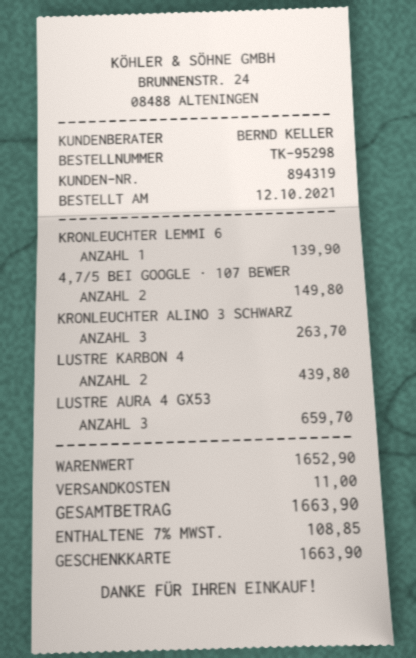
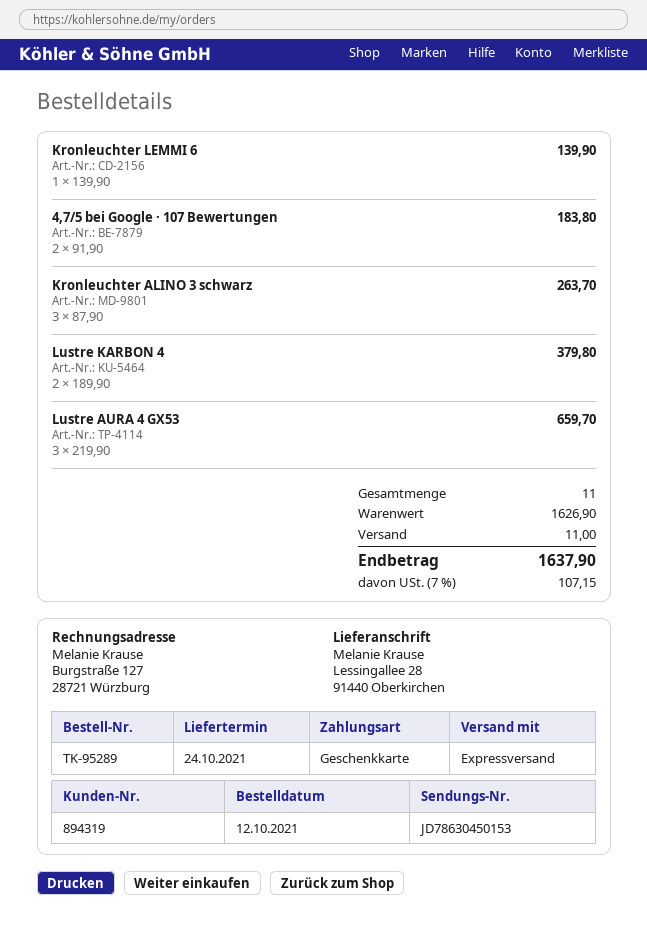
order number: TK-95298 -> TK-95289
4,7/5 BEI GOOGLE · 107 BEWER: 2 for 149.80 -> 2 for 183.80
LUSTRE KARBON 4: 2 for 439.80 -> 2 for 379.80
subtotal: 1652.90 -> 1626.90
tax: 7% = 108.85 -> 7% = 107.15
total: 1663.90 -> 1637.90

